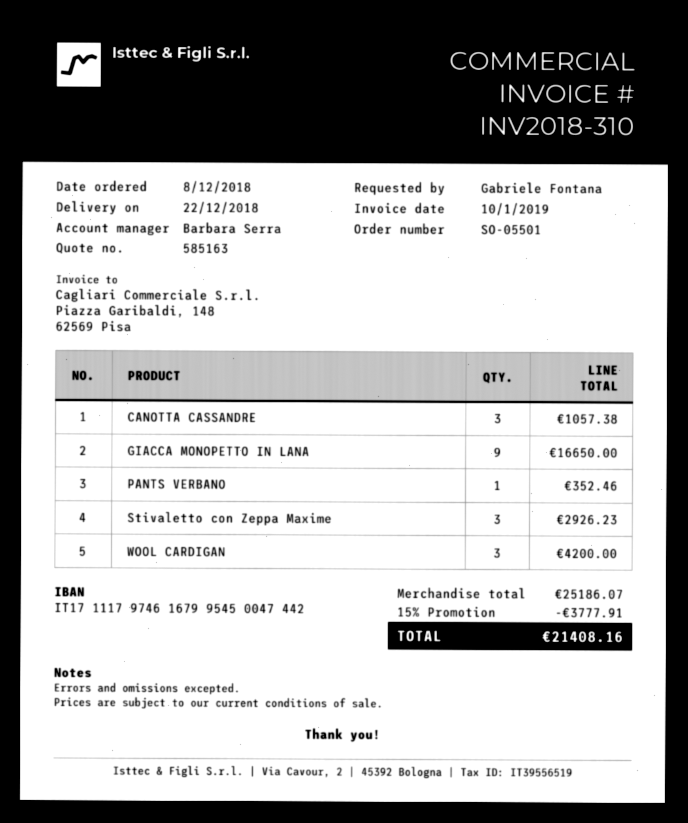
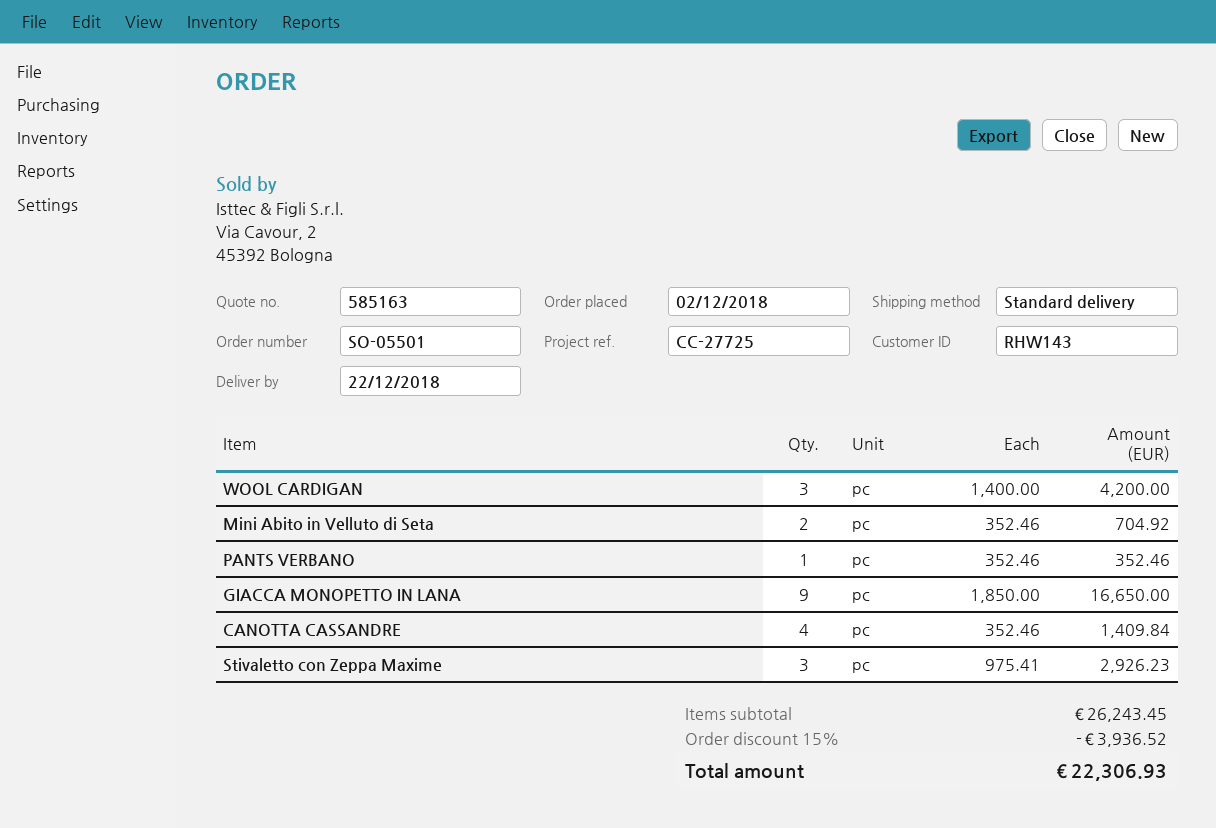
order date: 2018-12-08 -> 2018-12-02
CANOTTA CASSANDRE: 3 for 1057.38 -> 4 for 1409.84
Mini Abito in Velluto di Seta: none -> 2 for 704.92
subtotal: 25186.07 -> 26243.45
discount: 15% = 3777.91 -> 15% = 3936.52
total: 21408.16 -> 22306.93

